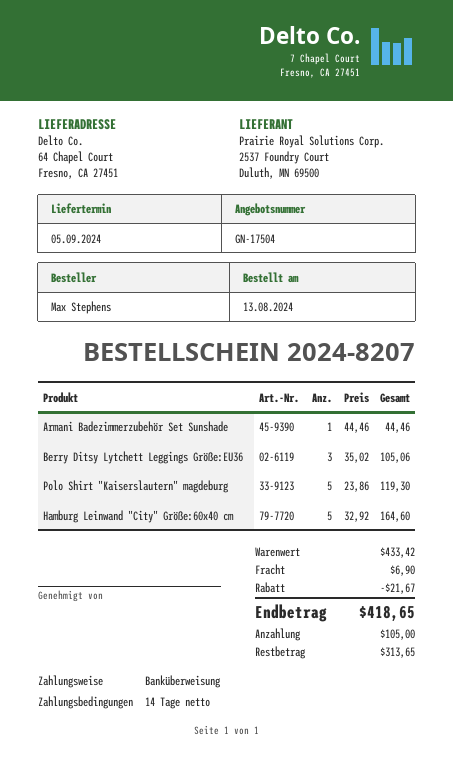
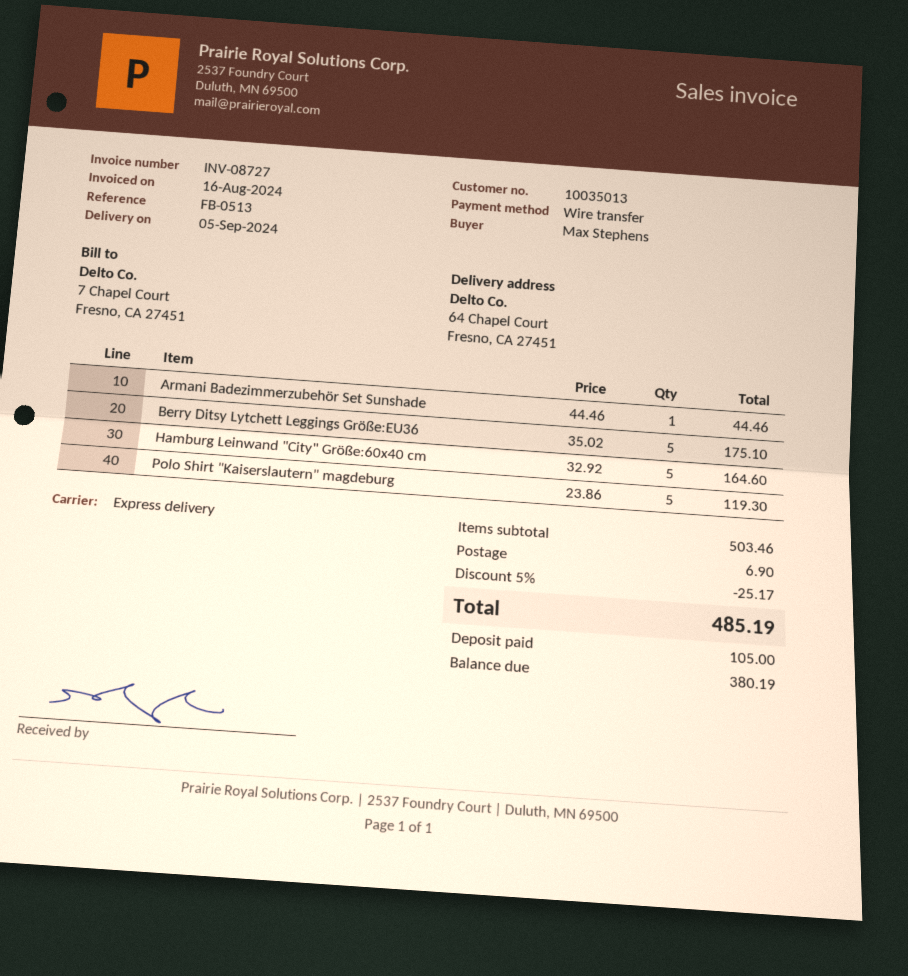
Berry Ditsy Lytchett Leggings Größe:EU36: 3 x 35.02 = 105.06 -> 5 x 35.02 = 175.10
subtotal: 433.42 -> 503.46
discount: 21.67 -> 25.17
total: 418.65 -> 485.19
balance: 313.65 -> 380.19

